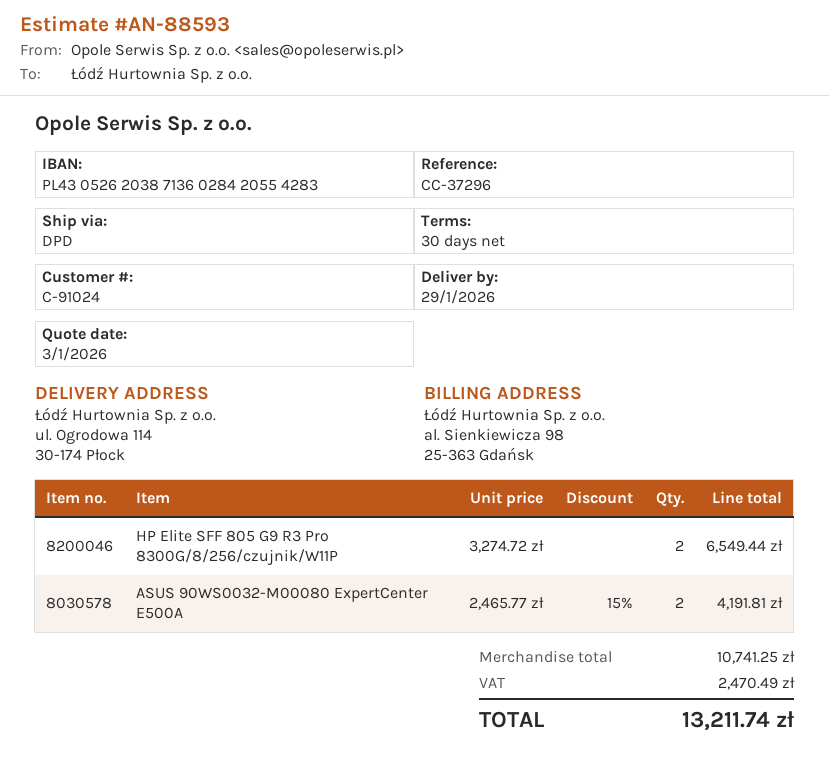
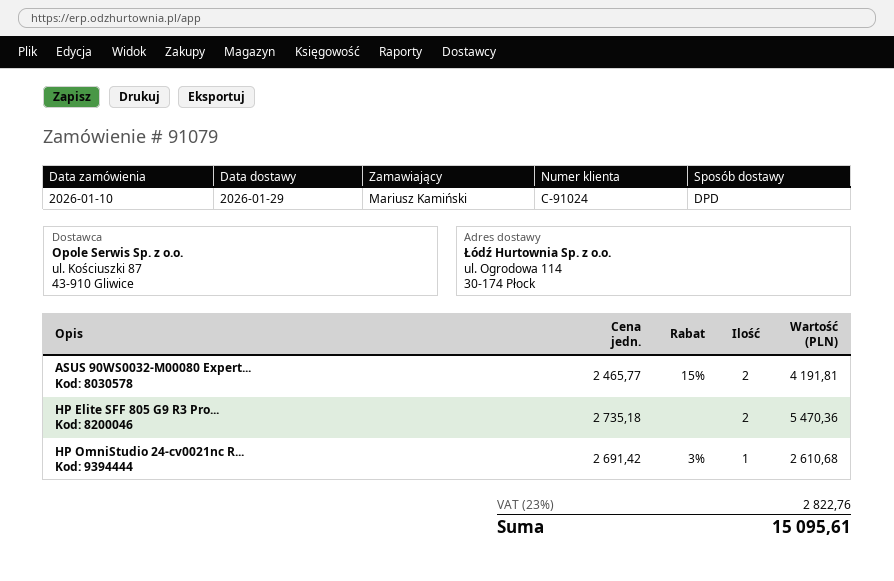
HP Elite SFF 805 G9 R3 Pro 8300G/8/256/czujnik/W11P: 2 x 3274.72 = 6549.44 -> 2 x 2735.18 = 5470.36
HP OmniStudio 24-cv0021nc R...: none -> 1 x 2691.42 - 3% = 2610.68
tax: 2470.49 -> 2822.76
total: 13211.74 -> 15095.61

